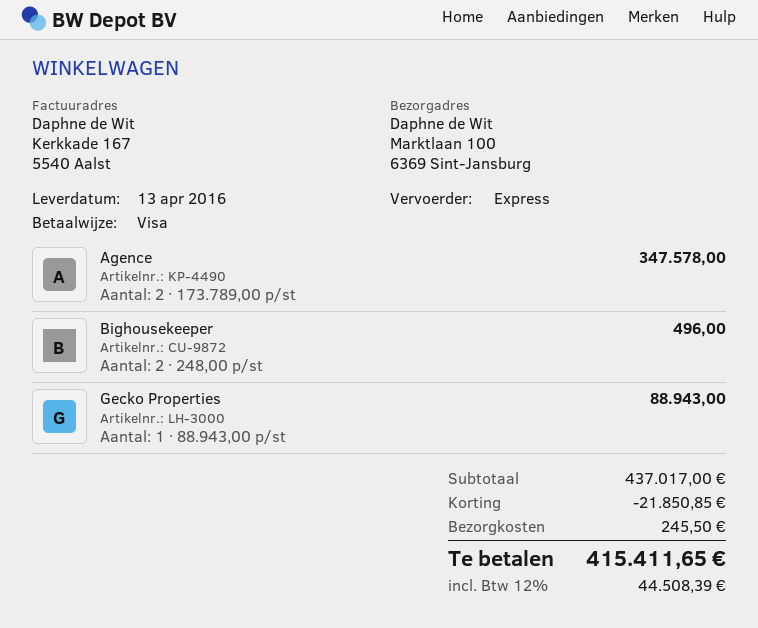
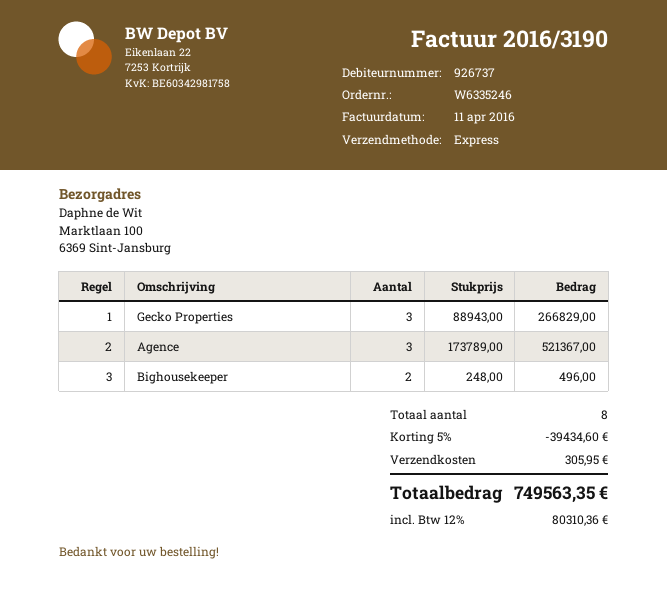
Agence: 2 x 173789.00 = 347578.00 -> 3 x 173789.00 = 521367.00
Gecko Properties: 1 x 88943.00 = 88943.00 -> 3 x 88943.00 = 266829.00
discount: 21850.85 -> 39434.60
shipping: 245.50 -> 305.95
tax: 12% = 44508.39 -> 12% = 80310.36
total: 415411.65 -> 749563.35

